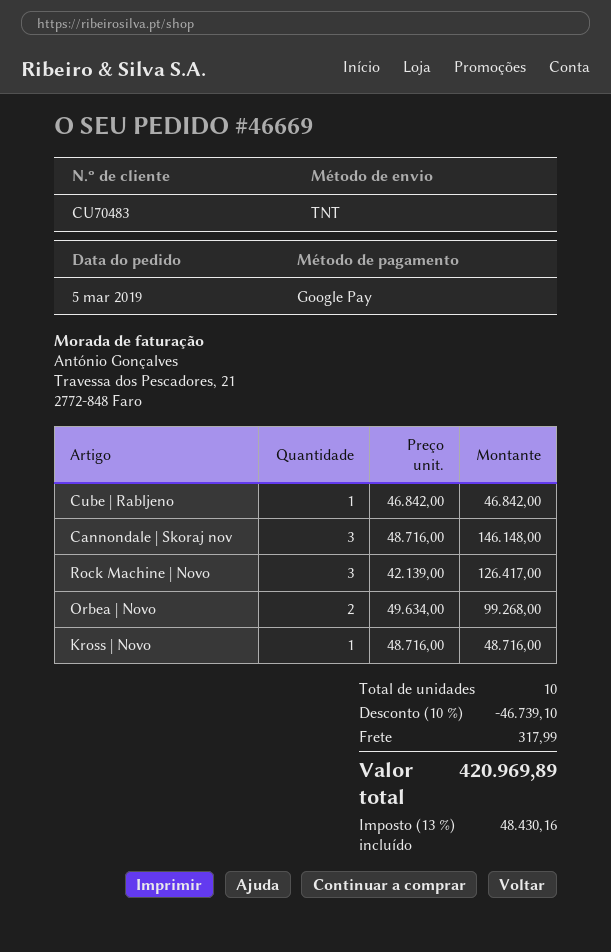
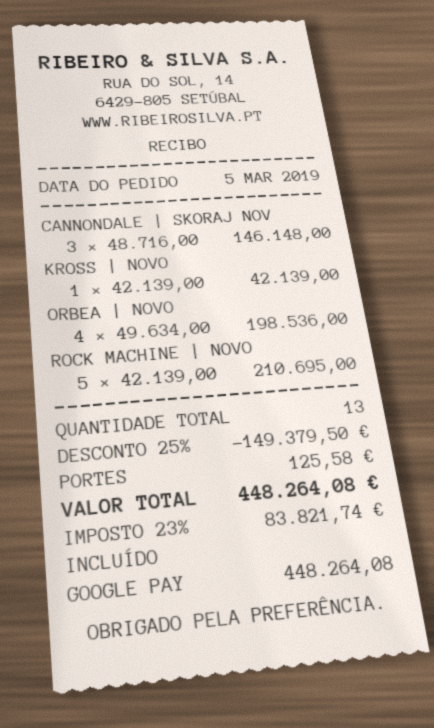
Cube | Rabljeno: 1 x 46842.00 = 46842.00 -> none
Rock Machine | Novo: 3 x 42139.00 = 126417.00 -> 5 x 42139.00 = 210695.00
Orbea | Novo: 2 x 49634.00 = 99268.00 -> 4 x 49634.00 = 198536.00
Kross | Novo: 1 x 48716.00 = 48716.00 -> 1 x 42139.00 = 42139.00
total quantity: 10 -> 13
discount: 10% = 46739.10 -> 25% = 149379.50
shipping: 317.99 -> 125.58
tax: 13% = 48430.16 -> 23% = 83821.74
total: 420969.89 -> 448264.08

